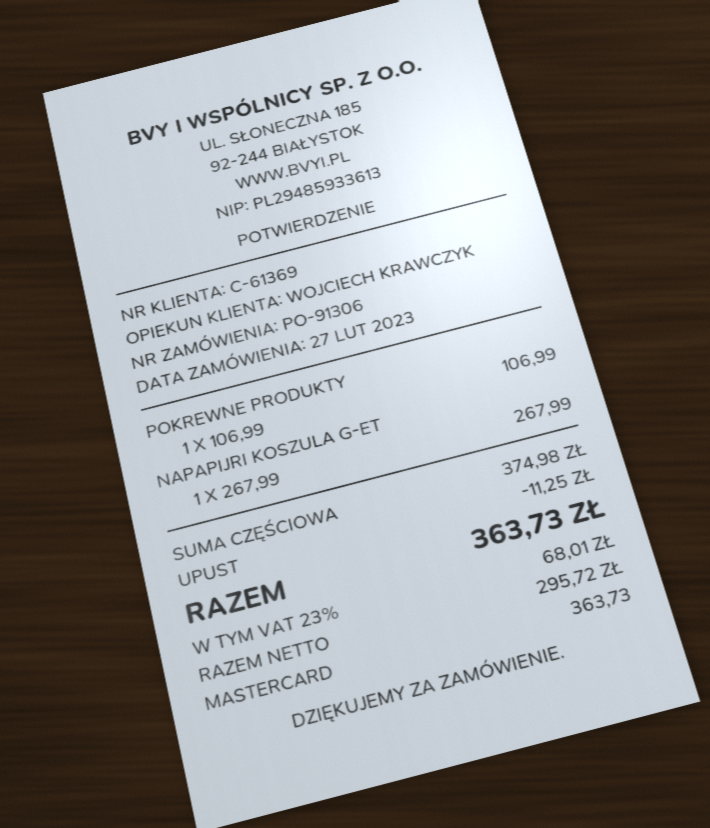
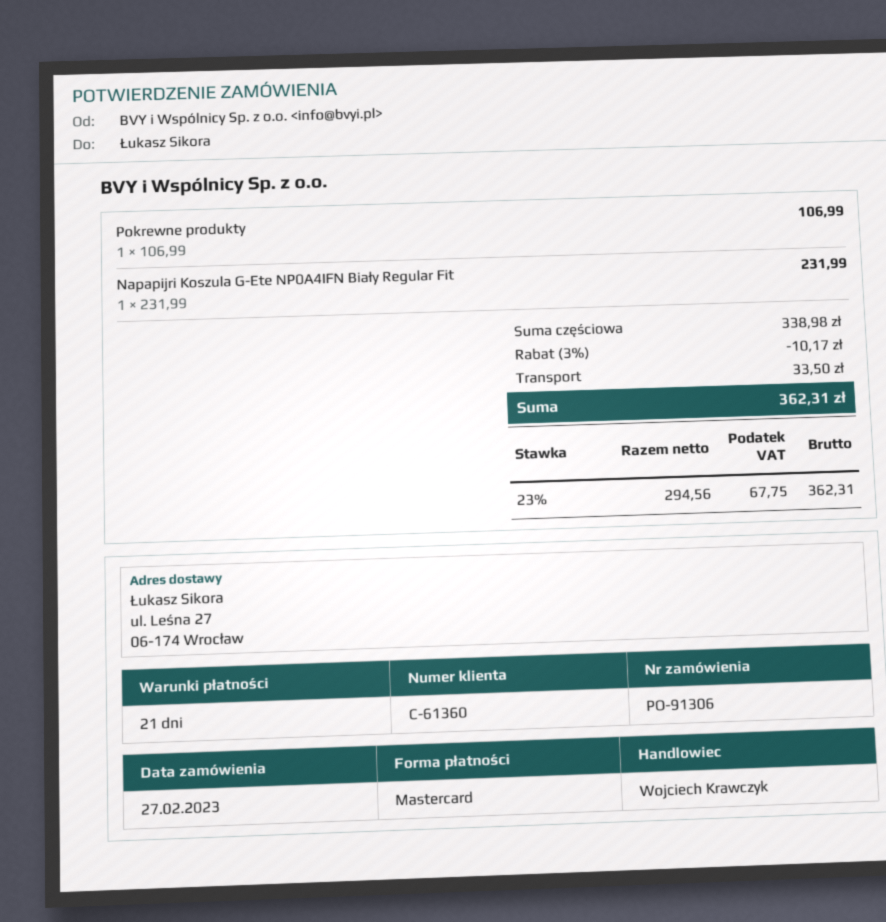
customer number: C-61369 -> C-61360
NAPAPIJRI KOSZULA G-ET: 1 x 267.99 = 267.99 -> 1 x 231.99 = 231.99
subtotal: 374.98 -> 338.98
discount: 11.25 -> 10.17
shipping: none -> 33.50
net: 295.72 -> 294.56
tax: 23% = 68.01 -> 23% = 67.75
total: 363.73 -> 362.31

